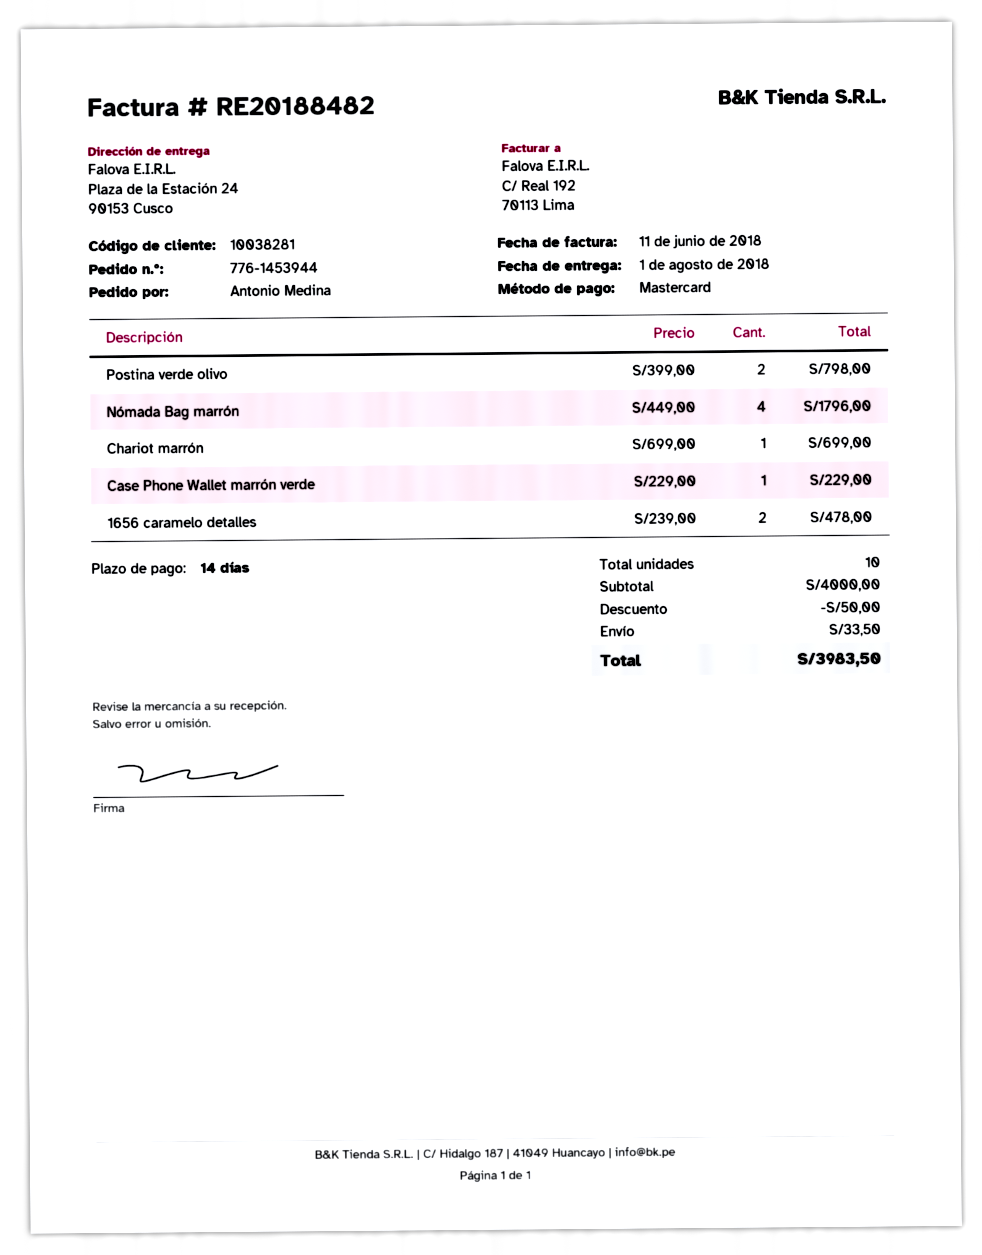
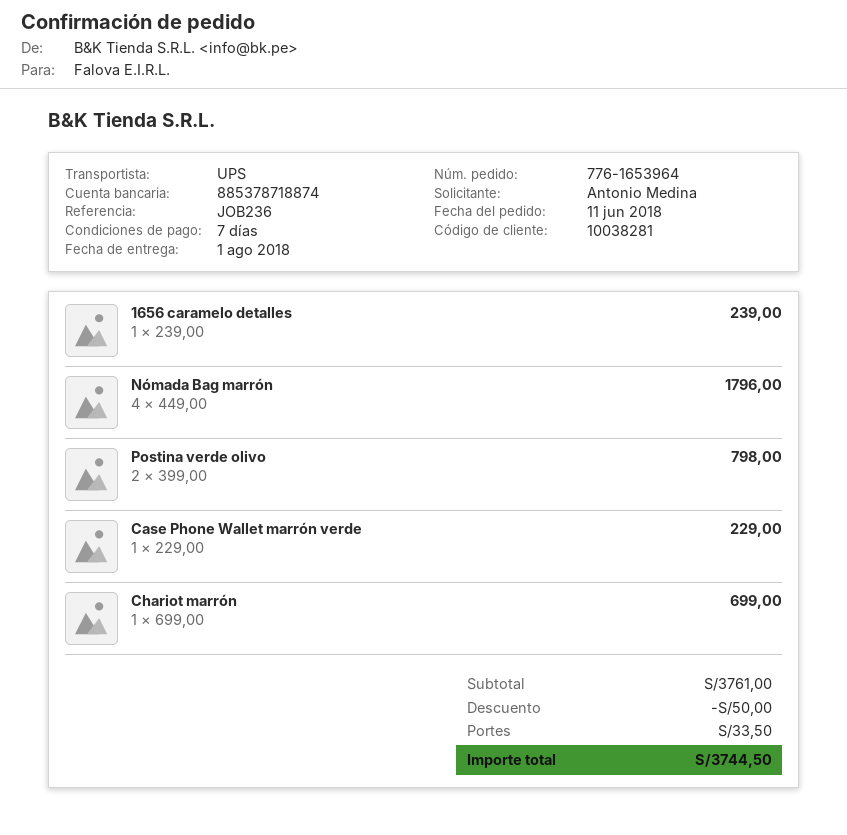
order number: 776-1453944 -> 776-1653964
payment terms: 14 days -> 7 days
1656 caramelo detalles: 2 x 239.00 = 478.00 -> 1 x 239.00 = 239.00
subtotal: 4000.00 -> 3761.00
total: 3983.50 -> 3744.50

